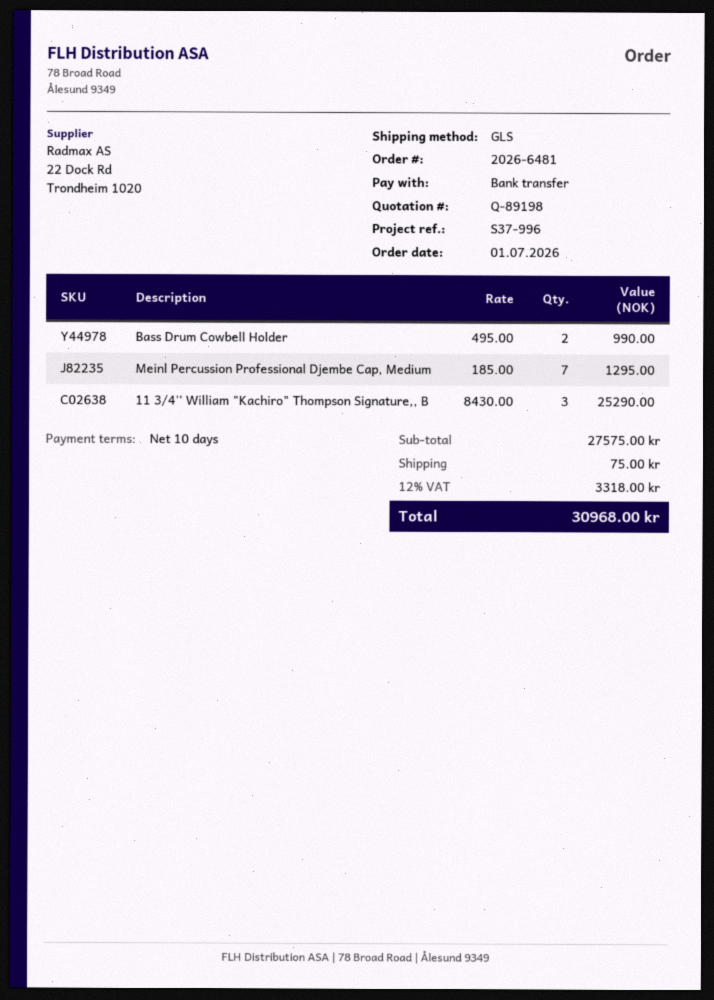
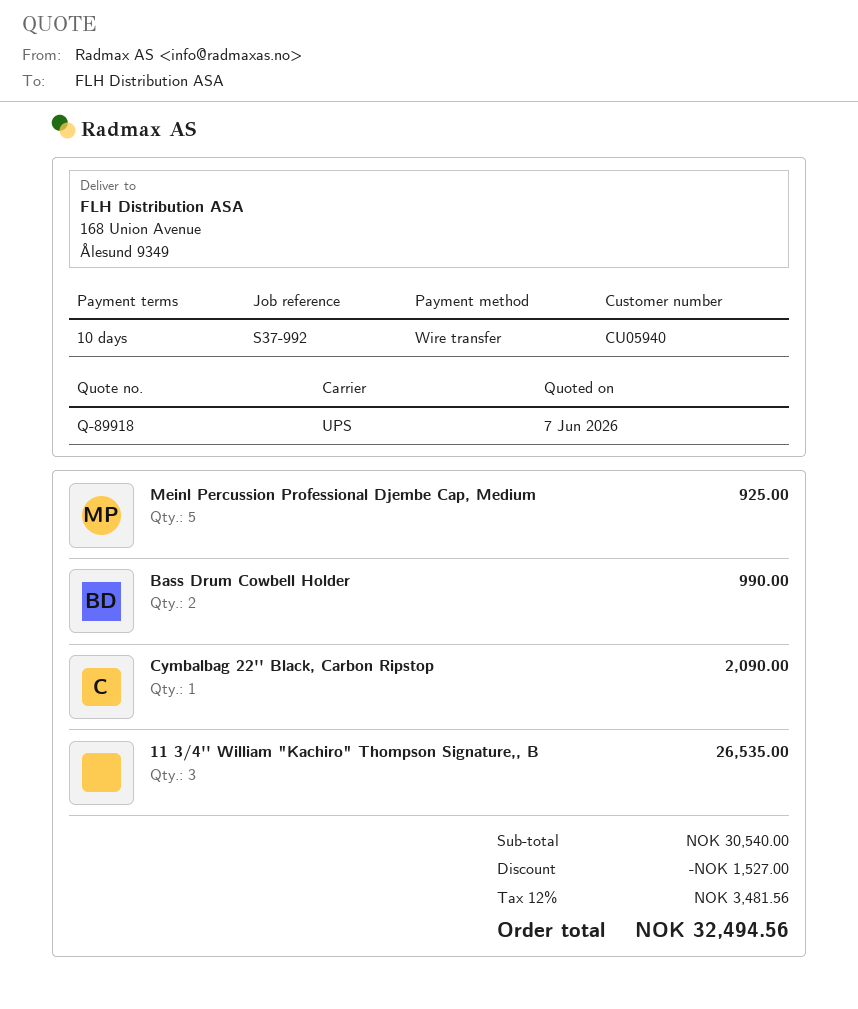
quote number: Q-89198 -> Q-89918
reference: S37-996 -> S37-992
shipping method: GLS -> UPS
Meinl Percussion Professional Djembe Cap, Medium: 7 for 1295.00 -> 5 for 925.00
11 3/4'' William "Kachiro" Thompson Signature,, B: 3 for 25290.00 -> 3 for 26535.00
Cymbalbag 22'' Black, Carbon Ripstop: none -> 1 for 2090.00
subtotal: 27575.00 -> 30540.00
discount: none -> 1527.00
shipping: 75.00 -> none
tax: 12% = 3318.00 -> 12% = 3481.56
total: 30968.00 -> 32494.56

